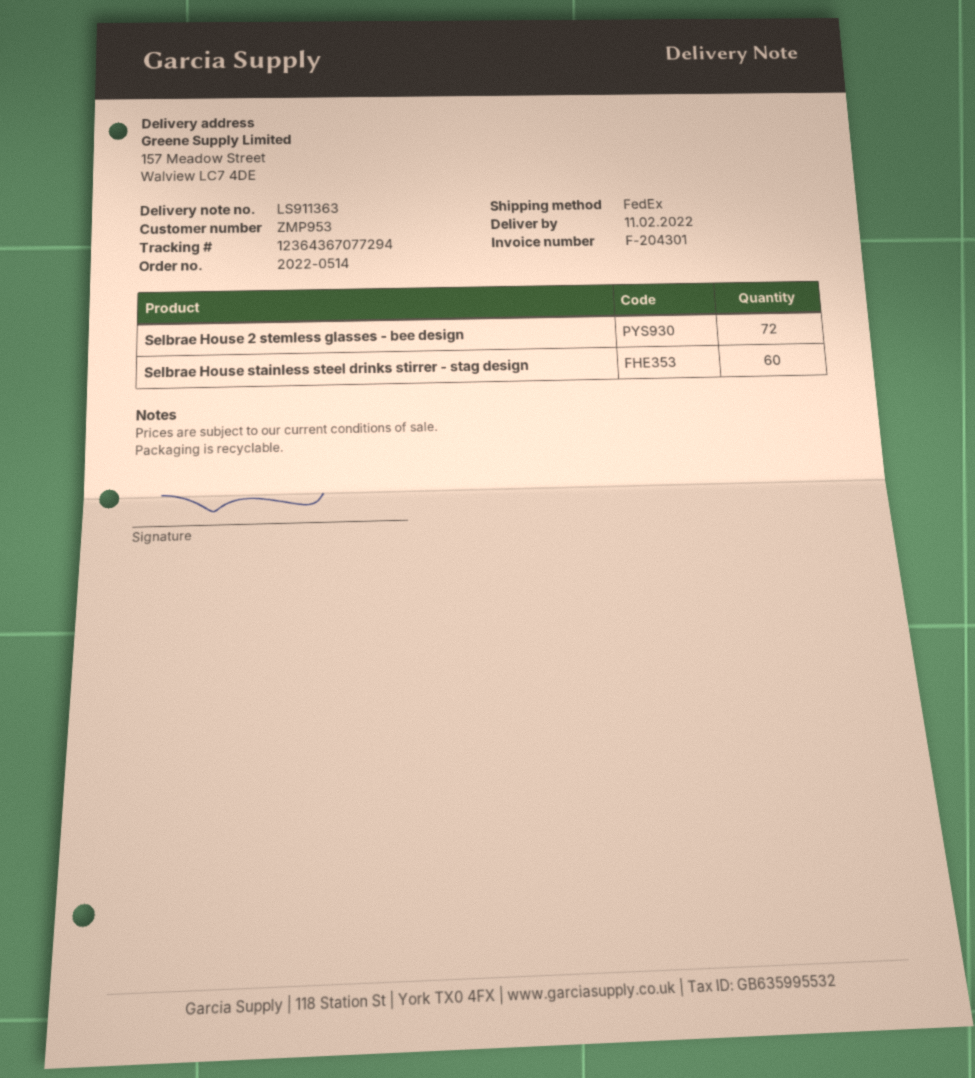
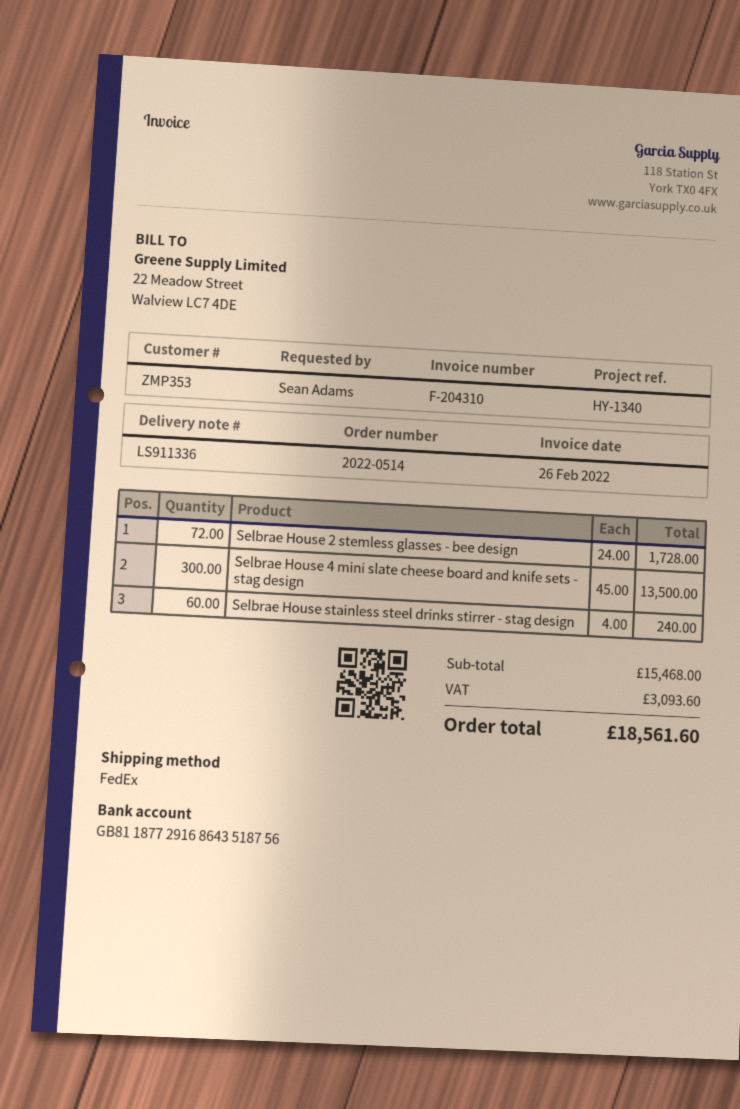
delivery note number: LS911363 -> LS911336
invoice number: F-204301 -> F-204310
customer number: ZMP953 -> ZMP353
Selbrae House 4 mini slate cheese board and knife sets - stag design: none -> 300

